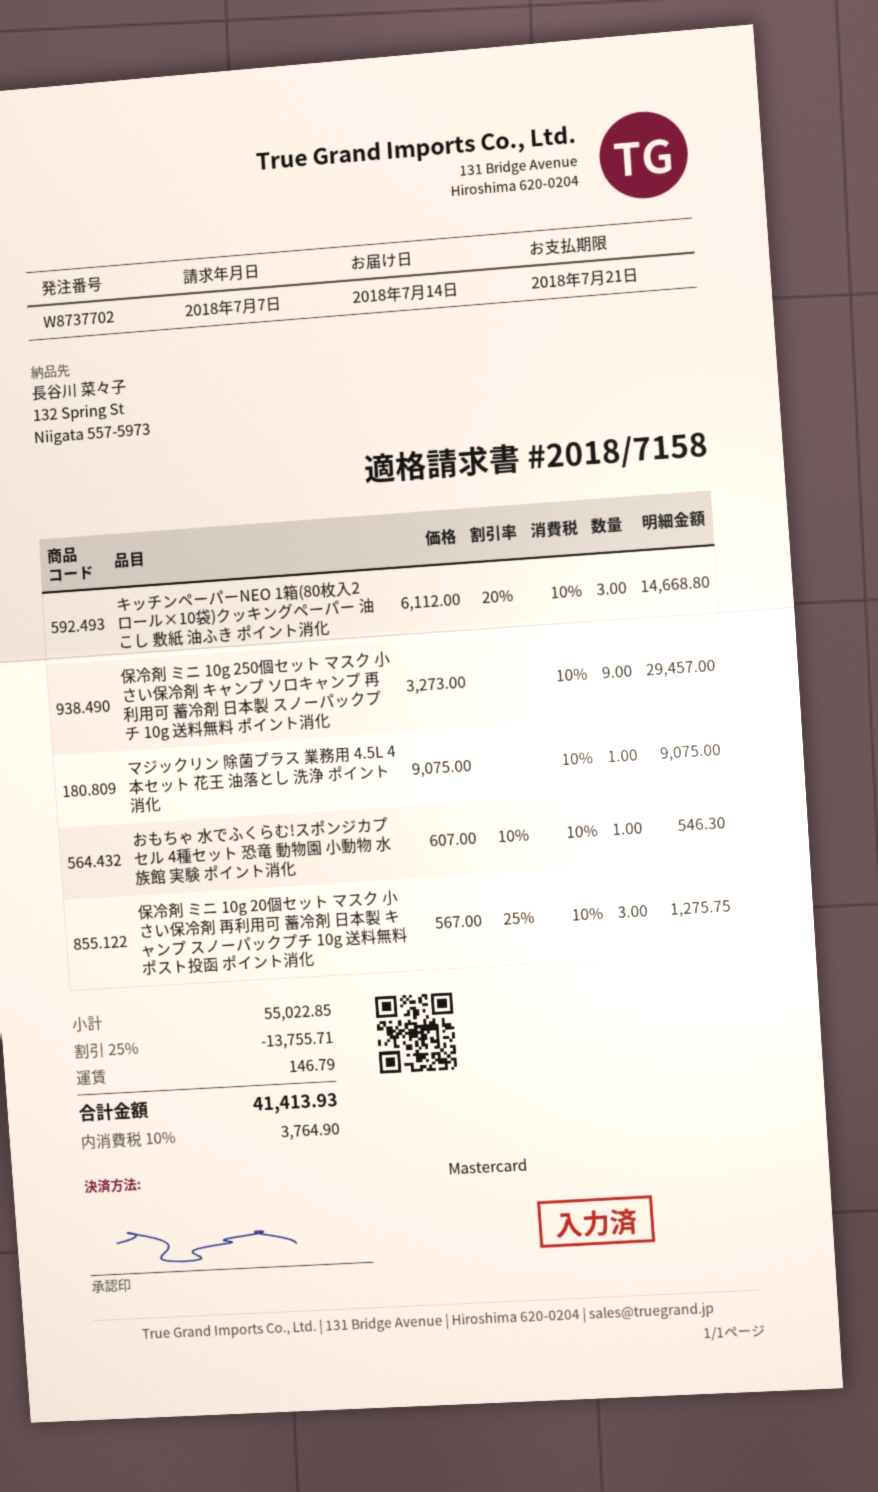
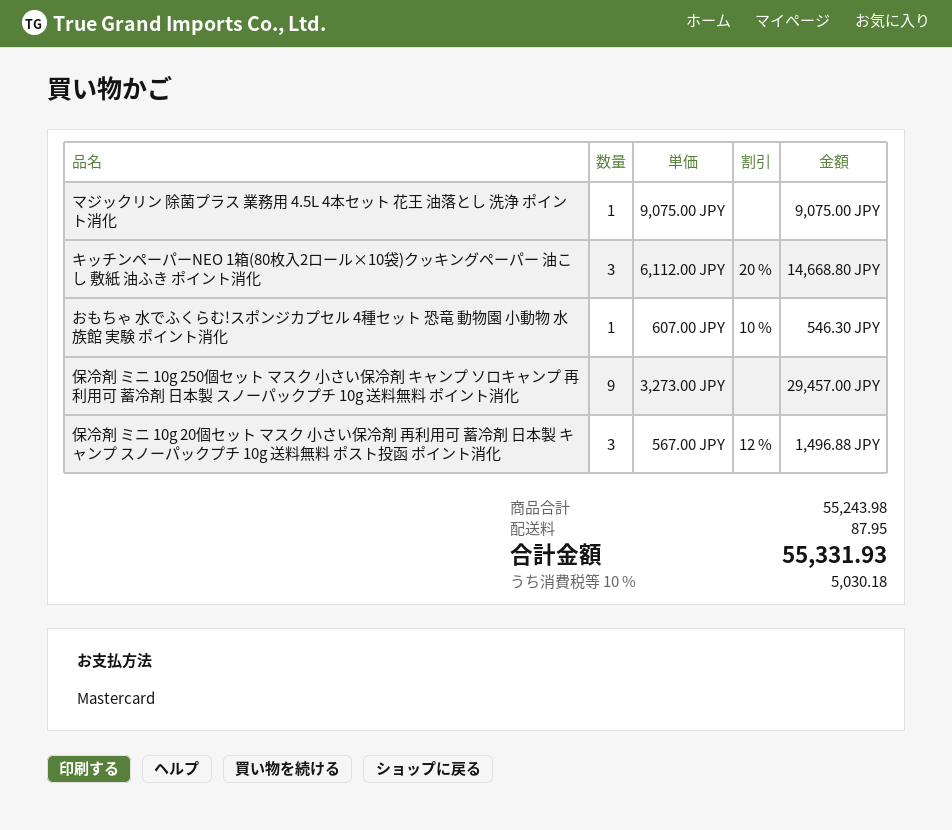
保冷剤 ミニ 10g 20個セット マスク 小さい保冷剤 再利用可 蓄冷剤 日本製 キャンプ スノーパックプチ 10g 送料無料 ポスト投函 ポイント消化: 3 x 567.00 - 25% = 1275.75 -> 3 x 567.00 - 12% = 1496.88
subtotal: 55022.85 -> 55243.98
discount: 25% = 13755.71 -> none
shipping: 146.79 -> 87.95
tax: 10% = 3764.90 -> 10% = 5030.18
total: 41413.93 -> 55331.93

